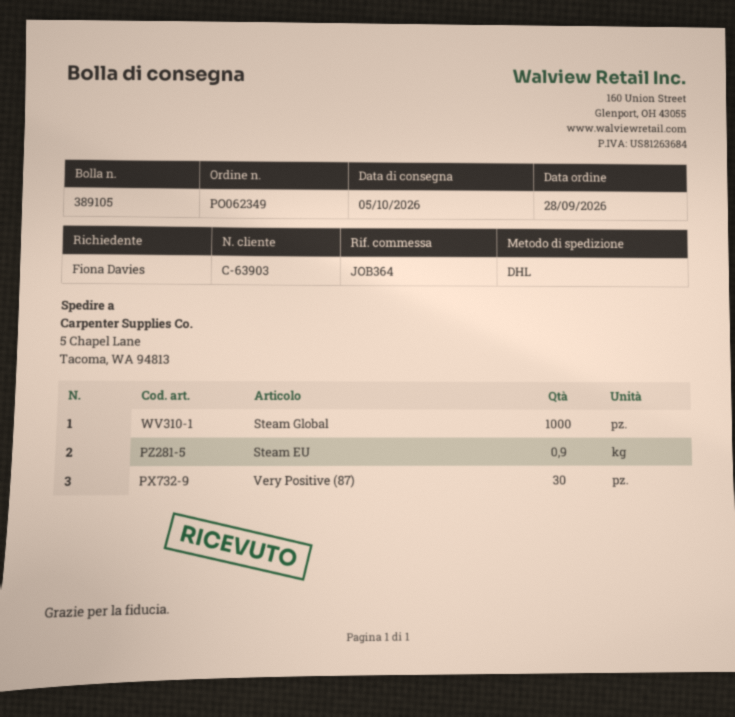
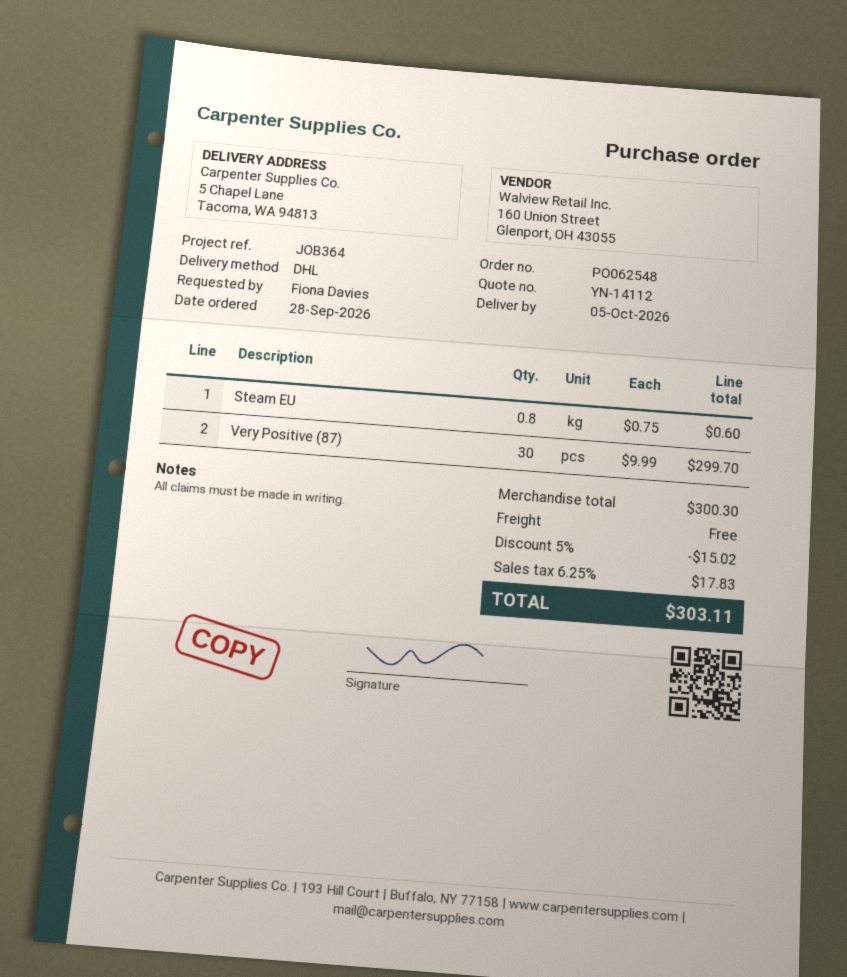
order number: PO062349 -> PO062548
Steam Global: 1000 -> none
Steam EU: 0.9 -> 0.8

